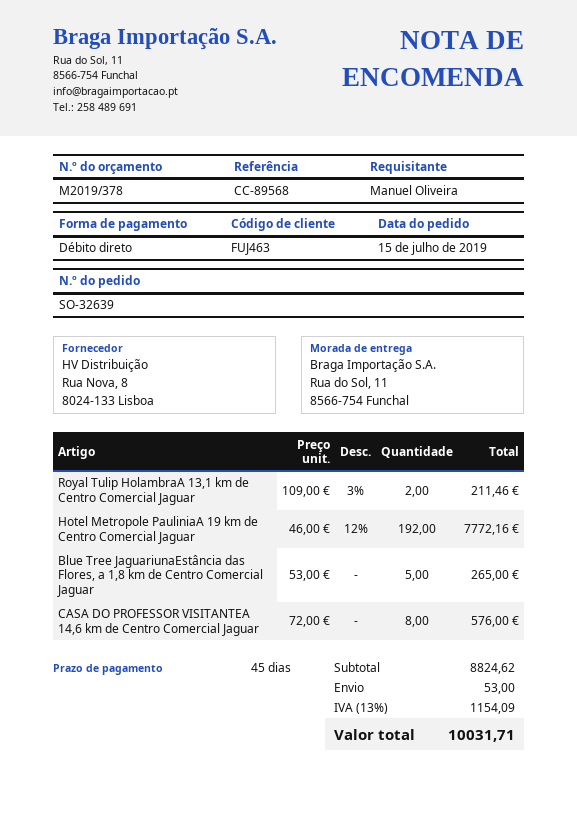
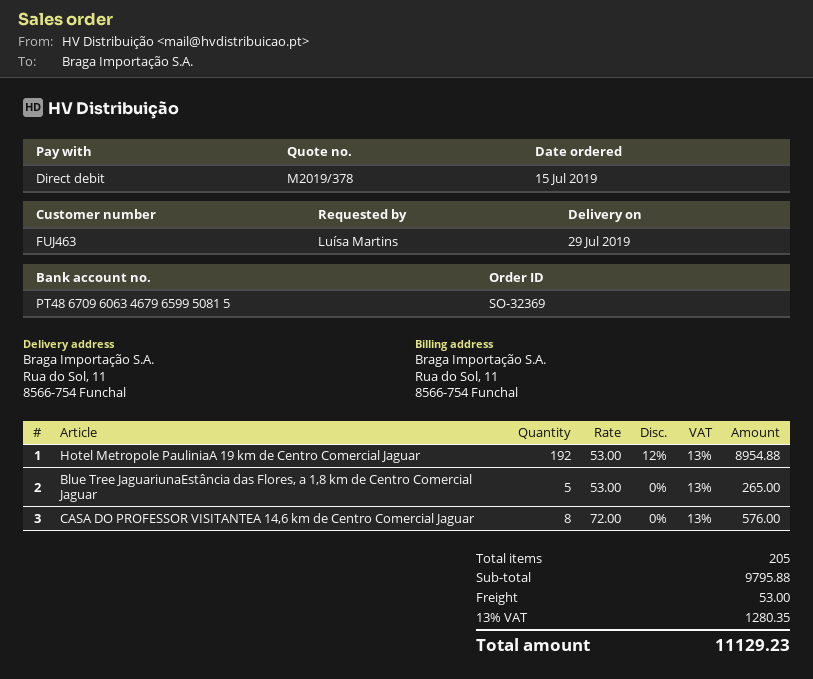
order number: SO-32639 -> SO-32369
ordered by: Manuel Oliveira -> Luísa Martins
Royal Tulip HolambraA 13,1 km de Centro Comercial Jaguar: 2 x 109.00 - 3% = 211.46 -> none
Hotel Metropole PauliniaA 19 km de Centro Comercial Jaguar: 192 x 46.00 - 12% = 7772.16 -> 192 x 53.00 - 12% = 8954.88
subtotal: 8824.62 -> 9795.88
tax: 13% = 1154.09 -> 13% = 1280.35
total: 10031.71 -> 11129.23

